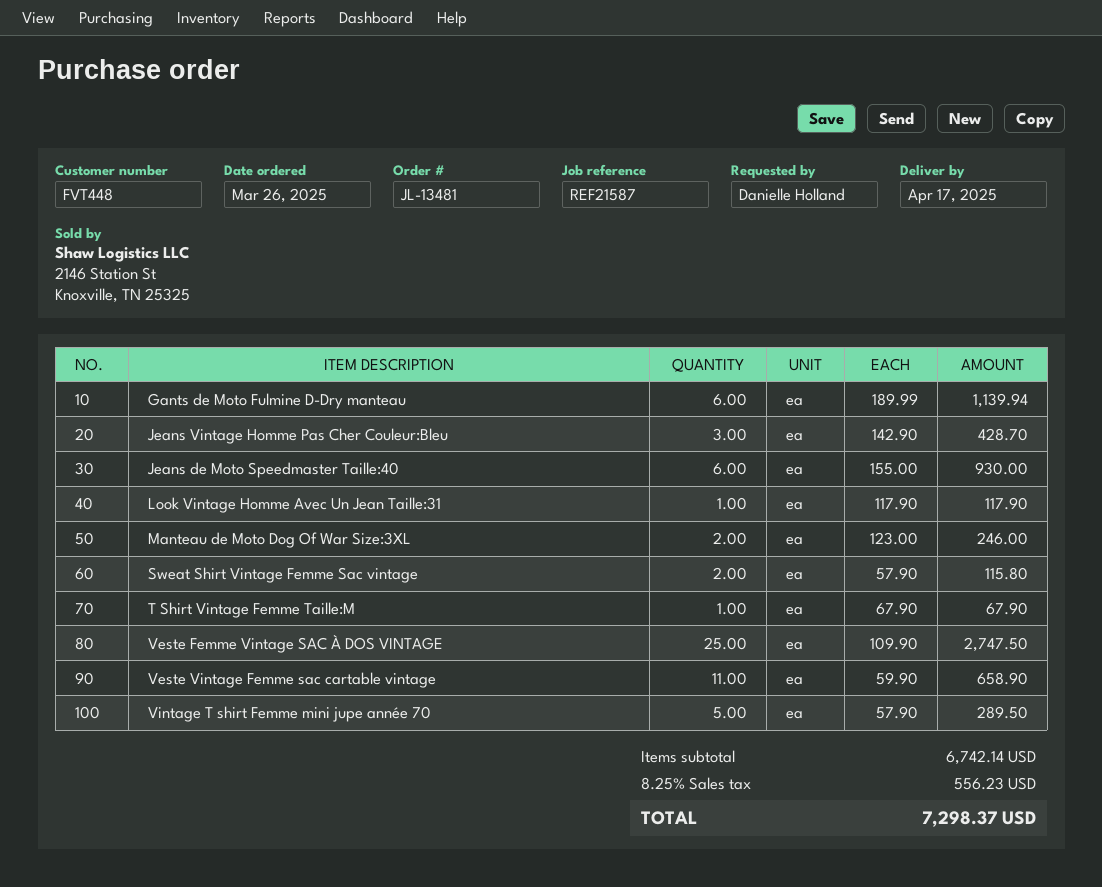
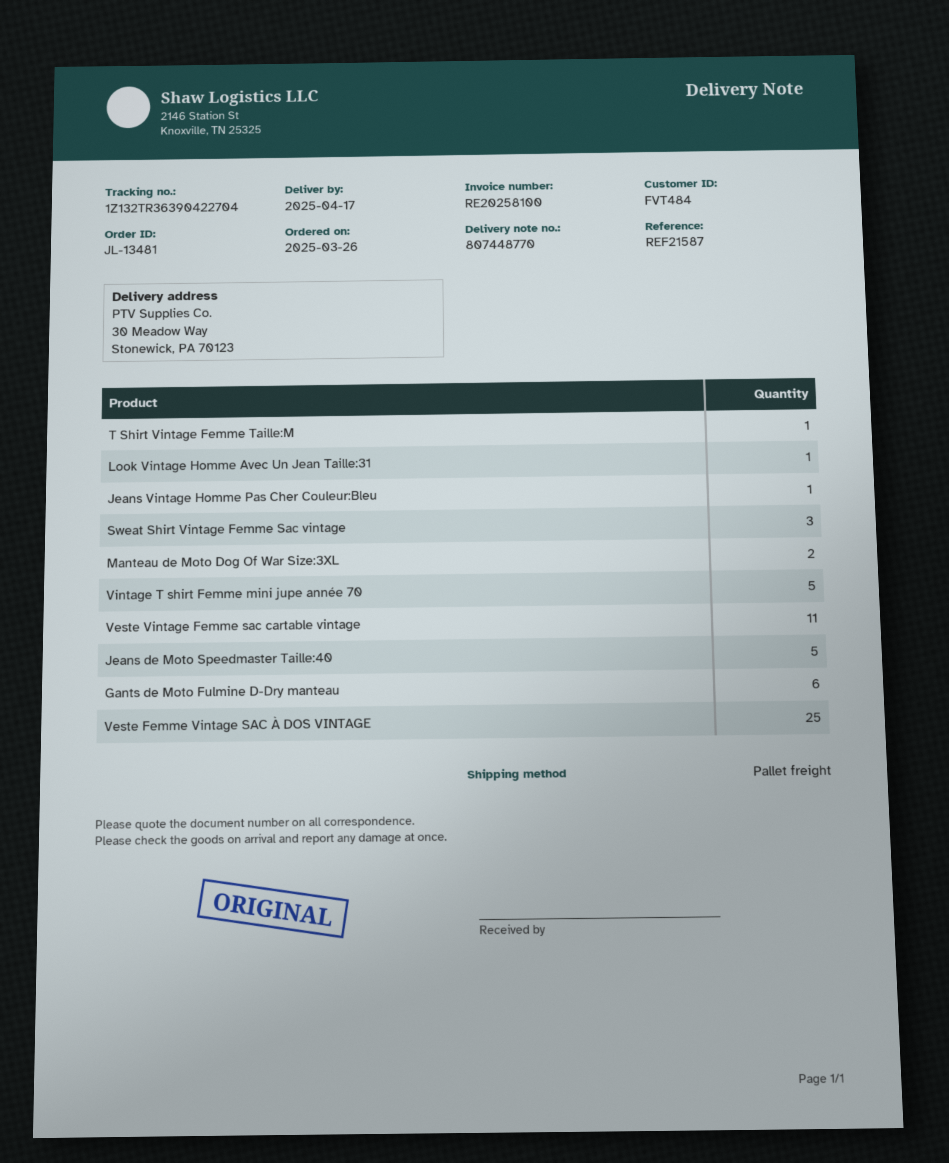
customer number: FVT448 -> FVT484
Jeans Vintage Homme Pas Cher Couleur:Bleu: 3 -> 1
Jeans de Moto Speedmaster Taille:40: 6 -> 5
Sweat Shirt Vintage Femme Sac vintage: 2 -> 3

